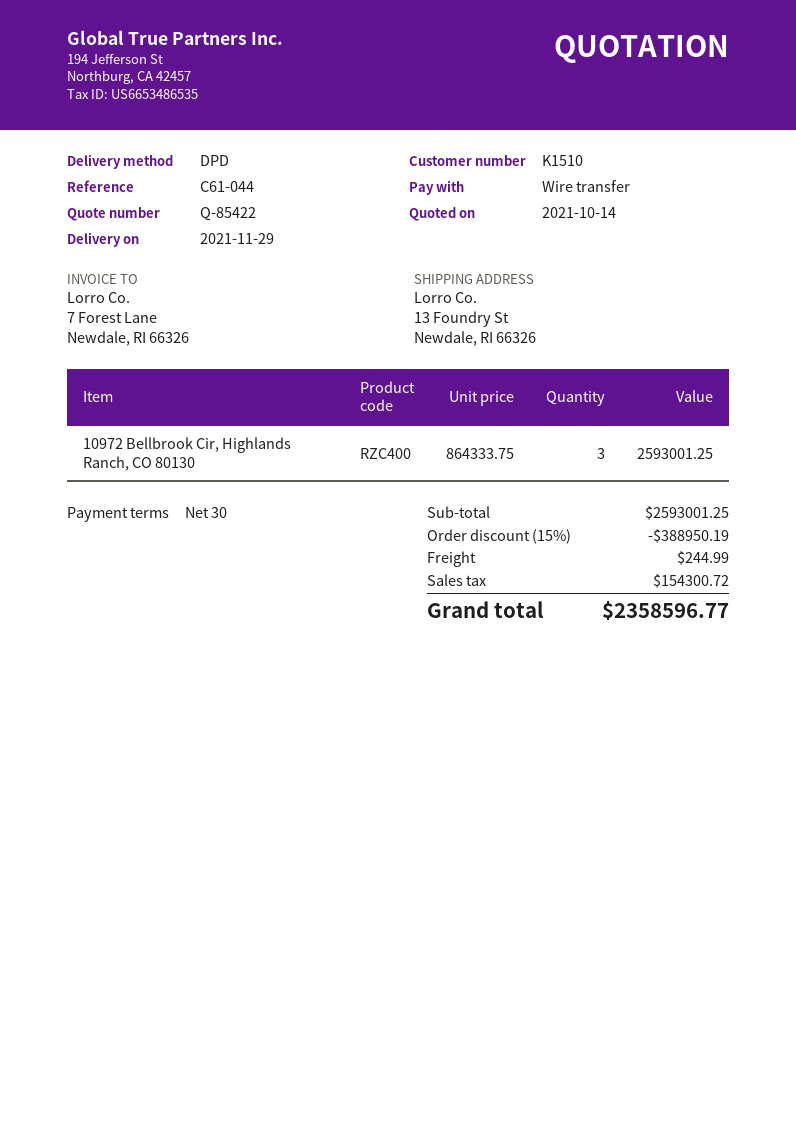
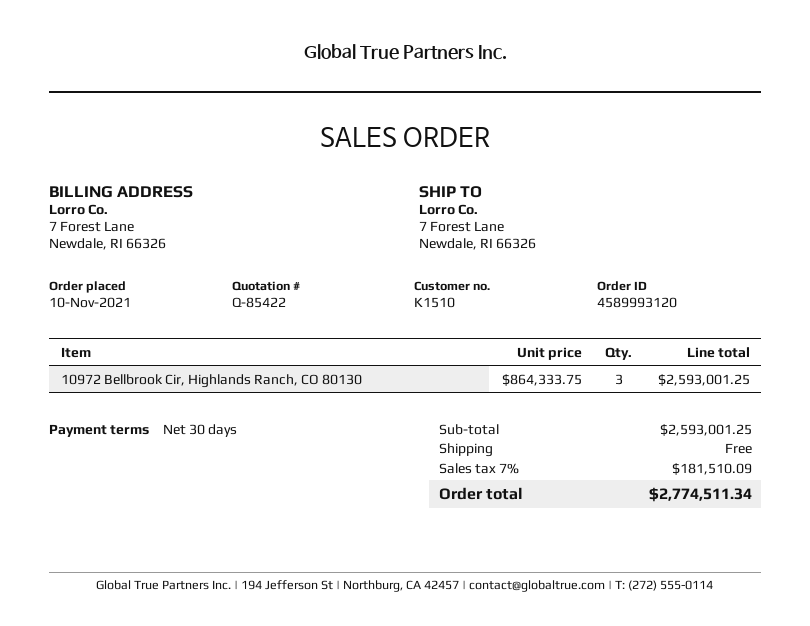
ship to: 13 Foundry St, Newdale, RI 66326 -> 7 Forest Lane, Newdale, RI 66326
discount: 15% = 388950.19 -> none
shipping: 244.99 -> 0.00
tax: 154300.72 -> 181510.09
total: 2358596.77 -> 2774511.34

